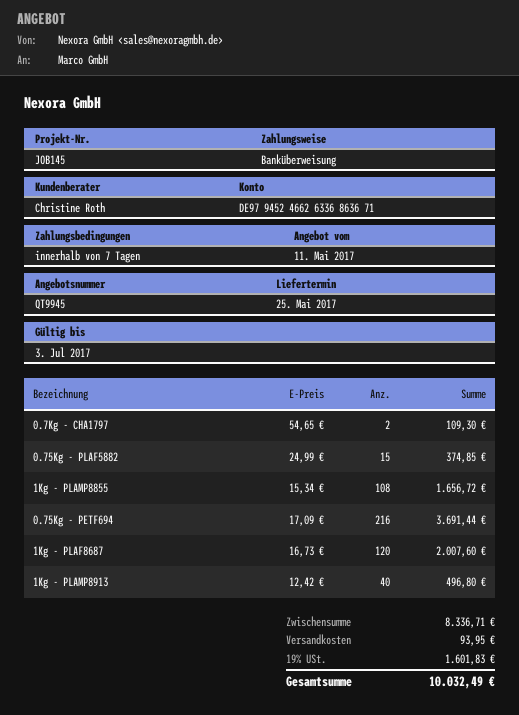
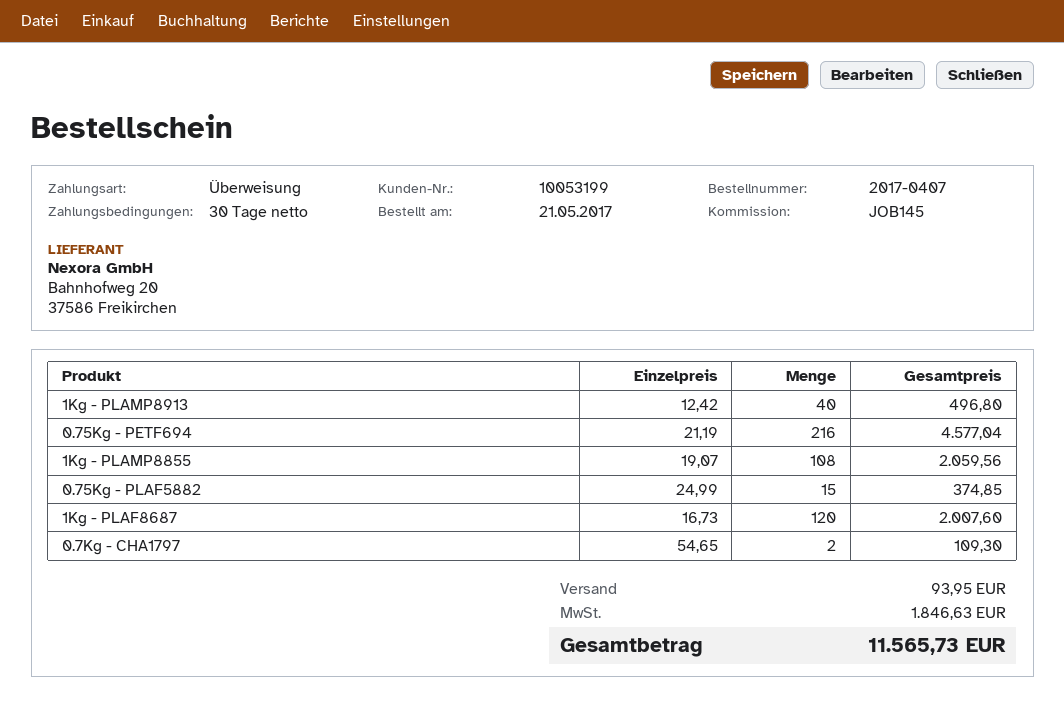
payment terms: 7 days -> 30 days
1Kg - PLAMP8855: 108 x 15.34 = 1656.72 -> 108 x 19.07 = 2059.56
0.75Kg - PETF694: 216 x 17.09 = 3691.44 -> 216 x 21.19 = 4577.04
tax: 1601.83 -> 1846.63
total: 10032.49 -> 11565.73

